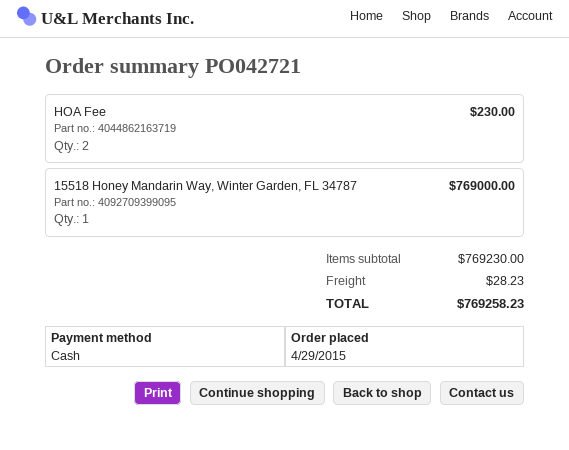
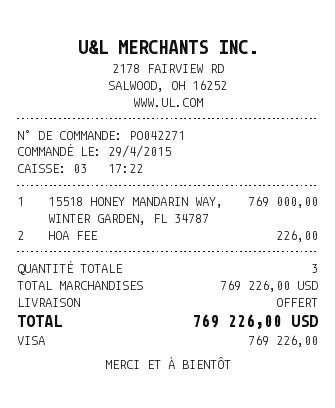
order number: PO042721 -> PO042271
payment method: cash -> Visa
HOA Fee: 2 for 230.00 -> 2 for 226.00
subtotal: 769230.00 -> 769226.00
shipping: 28.23 -> 0.00
total: 769258.23 -> 769226.00

